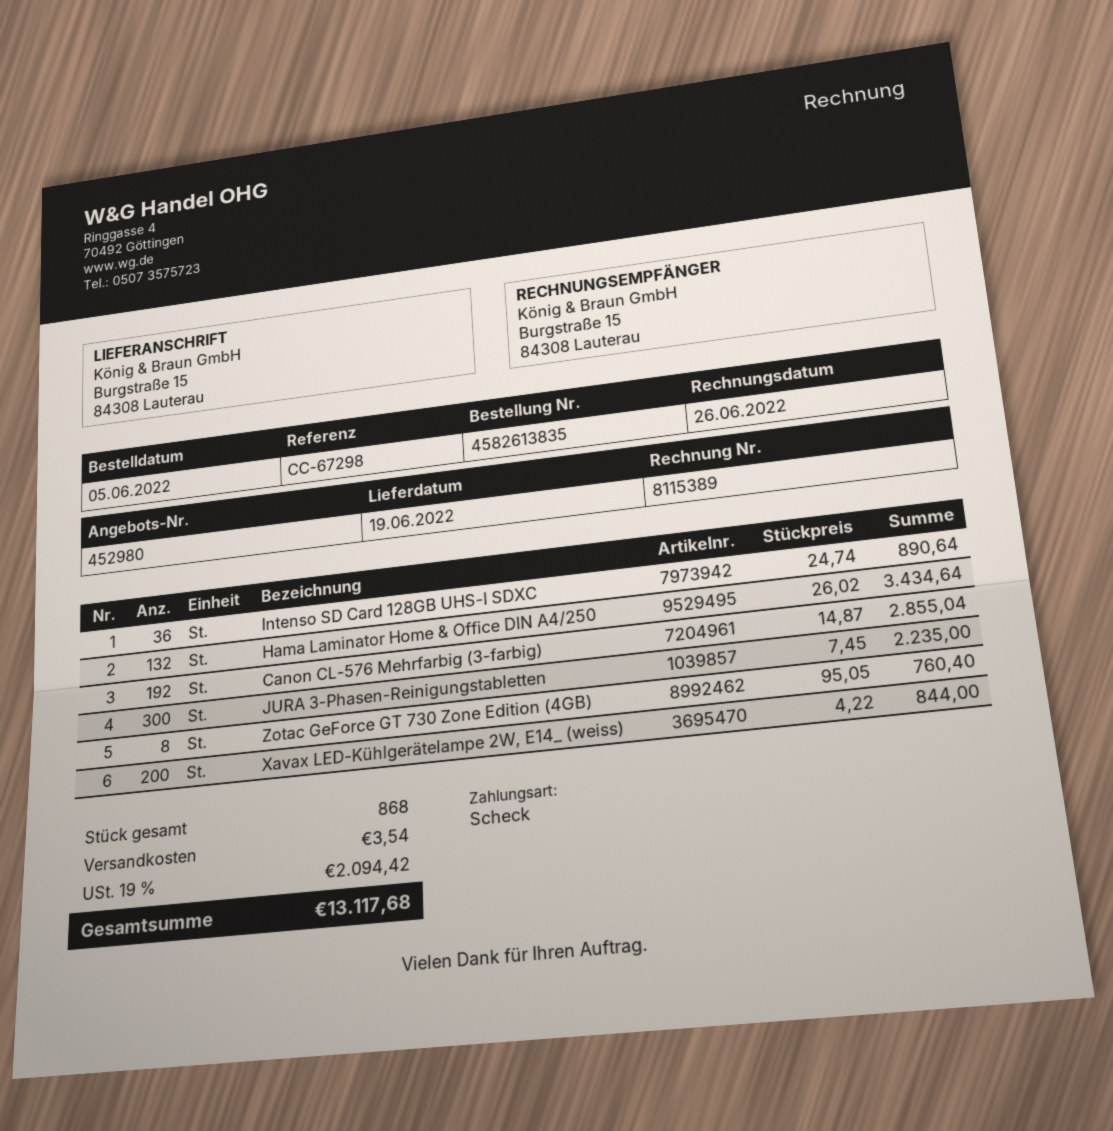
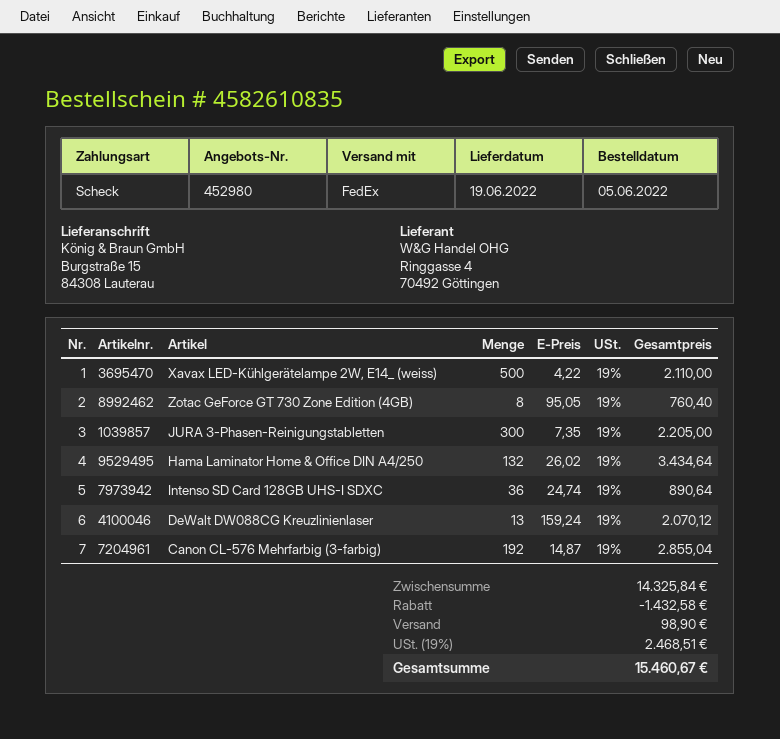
order number: 4582613835 -> 4582610835
JURA 3-Phasen-Reinigungstabletten: 300 x 7.45 = 2235.00 -> 300 x 7.35 = 2205.00
Xavax LED-Kühlgerätelampe 2W, E14_ (weiss): 200 x 4.22 = 844.00 -> 500 x 4.22 = 2110.00
DeWalt DW088CG Kreuzlinienlaser: none -> 13 x 159.24 = 2070.12
discount: none -> 1432.58
shipping: 3.54 -> 98.90
tax: 19% = 2094.42 -> 19% = 2468.51
total: 13117.68 -> 15460.67

